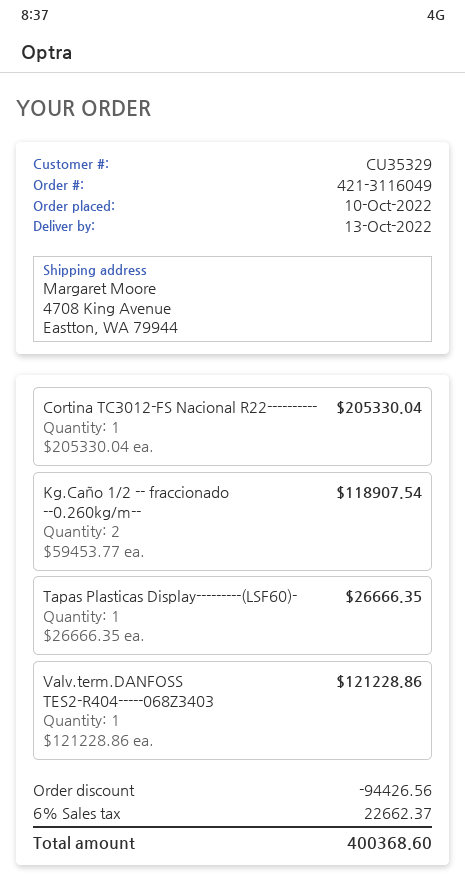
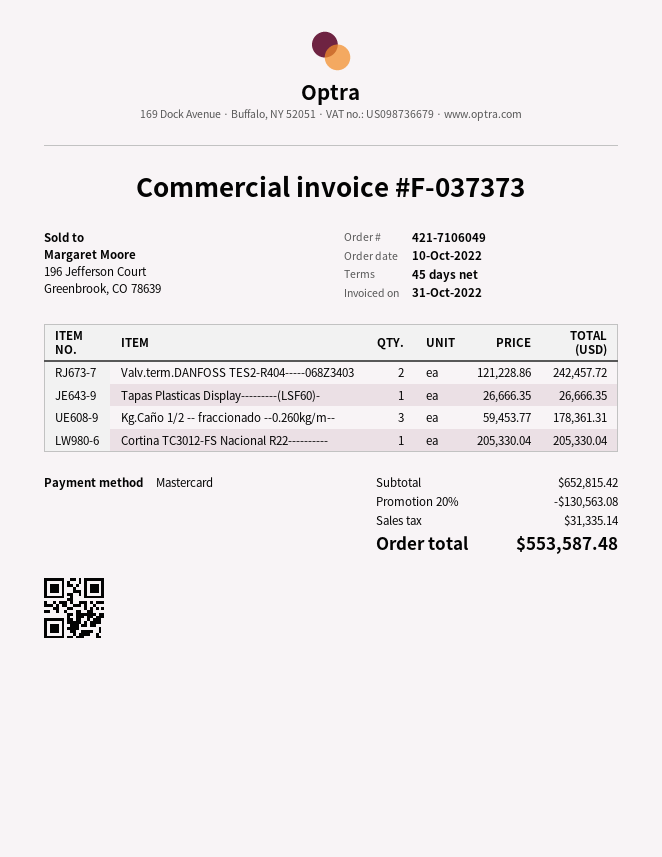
order number: 421-3116049 -> 421-7106049
Kg.Caño 1/2 -- fraccionado --0.260kg/m--: 2 x 59453.77 = 118907.54 -> 3 x 59453.77 = 178361.31
Valv.term.DANFOSS TES2-R404-----068Z3403: 1 x 121228.86 = 121228.86 -> 2 x 121228.86 = 242457.72
discount: 94426.56 -> 130563.08
tax: 22662.37 -> 31335.14
total: 400368.60 -> 553587.48

